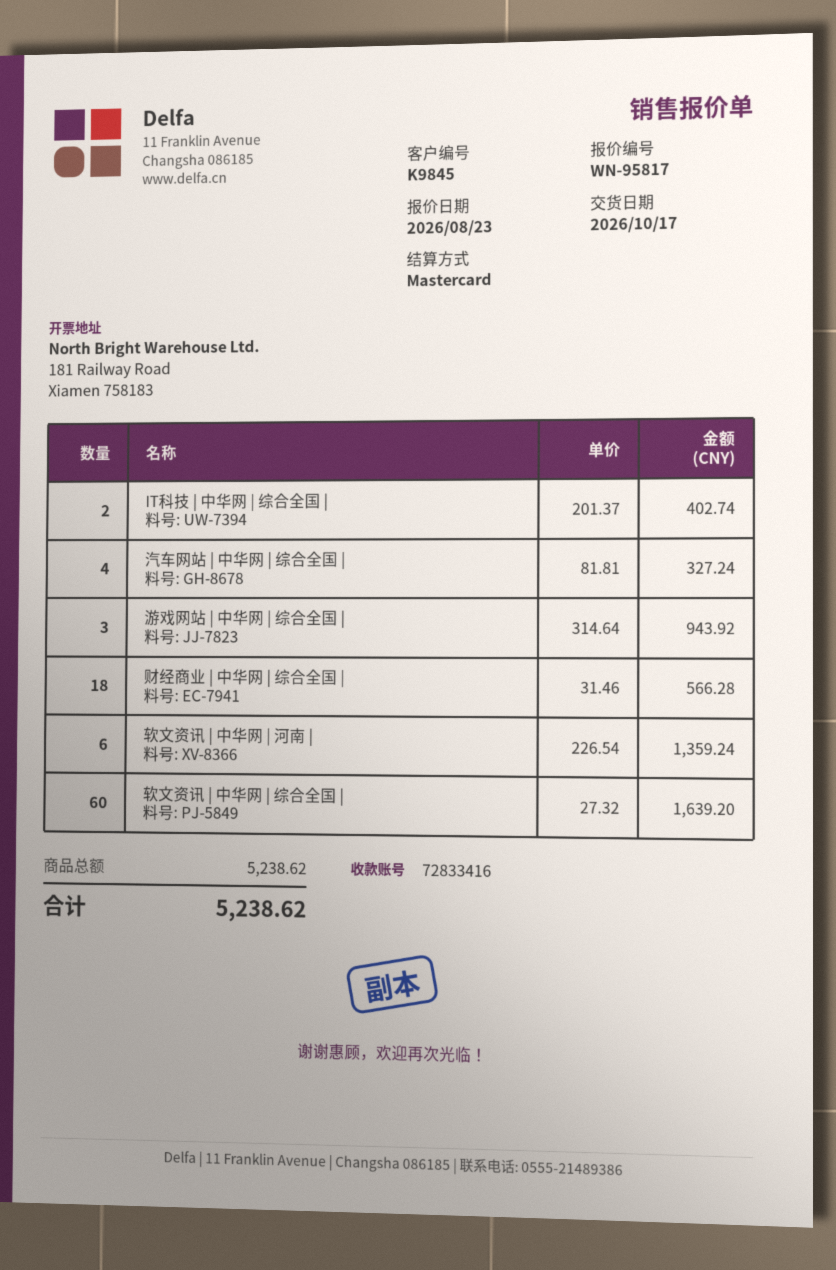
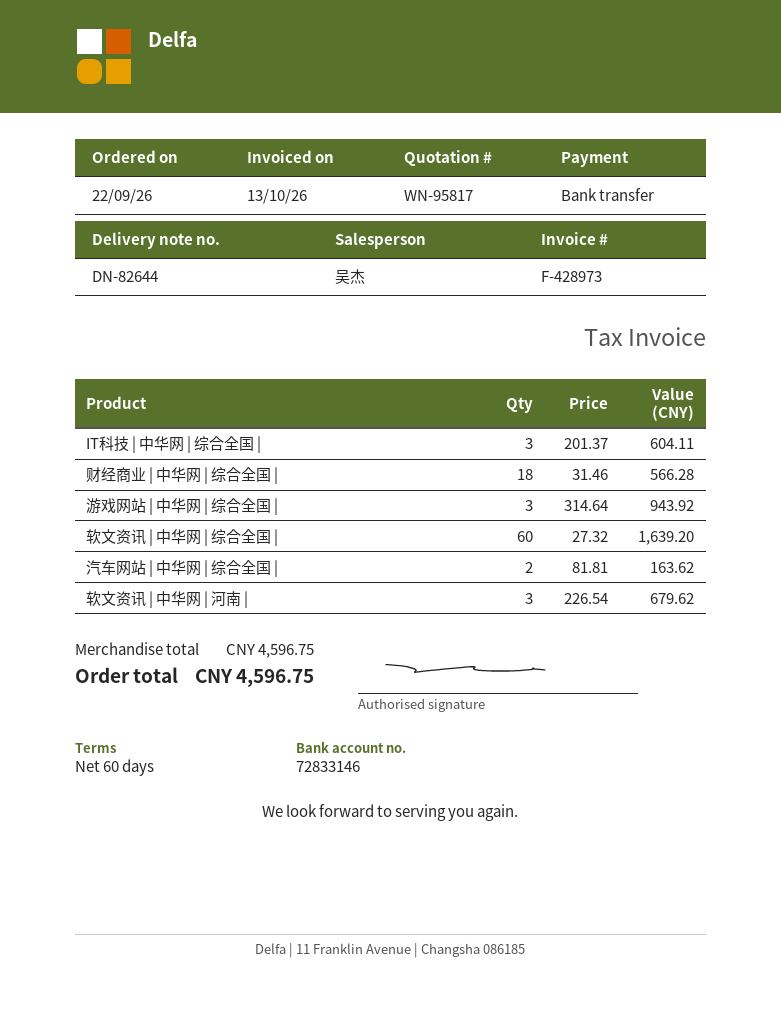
payment method: Mastercard -> bank transfer
bank account: 72833416 -> 72833146
IT科技 | 中华网 | 综合全国 |: 2 x 201.37 = 402.74 -> 3 x 201.37 = 604.11
汽车网站 | 中华网 | 综合全国 |: 4 x 81.81 = 327.24 -> 2 x 81.81 = 163.62
软文资讯 | 中华网 | 河南 |: 6 x 226.54 = 1359.24 -> 3 x 226.54 = 679.62
subtotal: 5238.62 -> 4596.75
total: 5238.62 -> 4596.75

